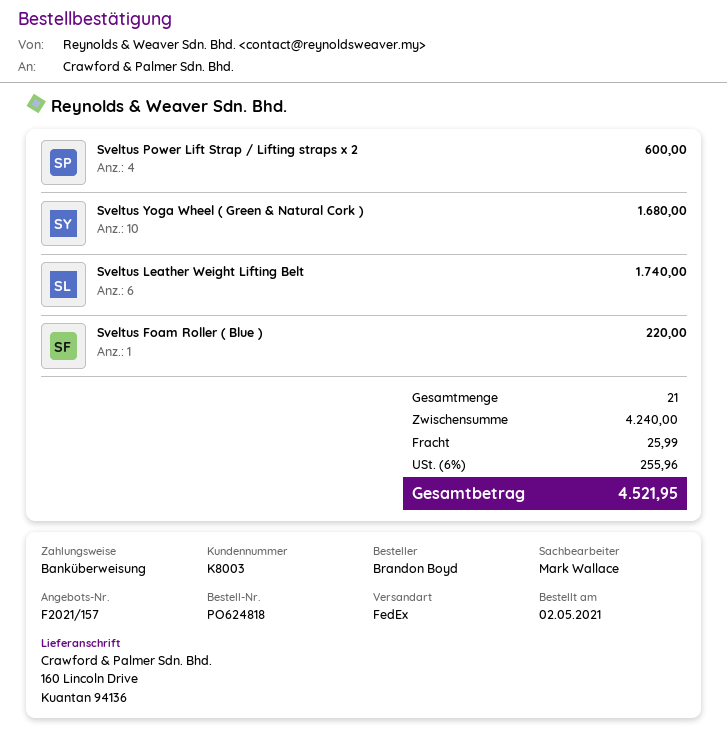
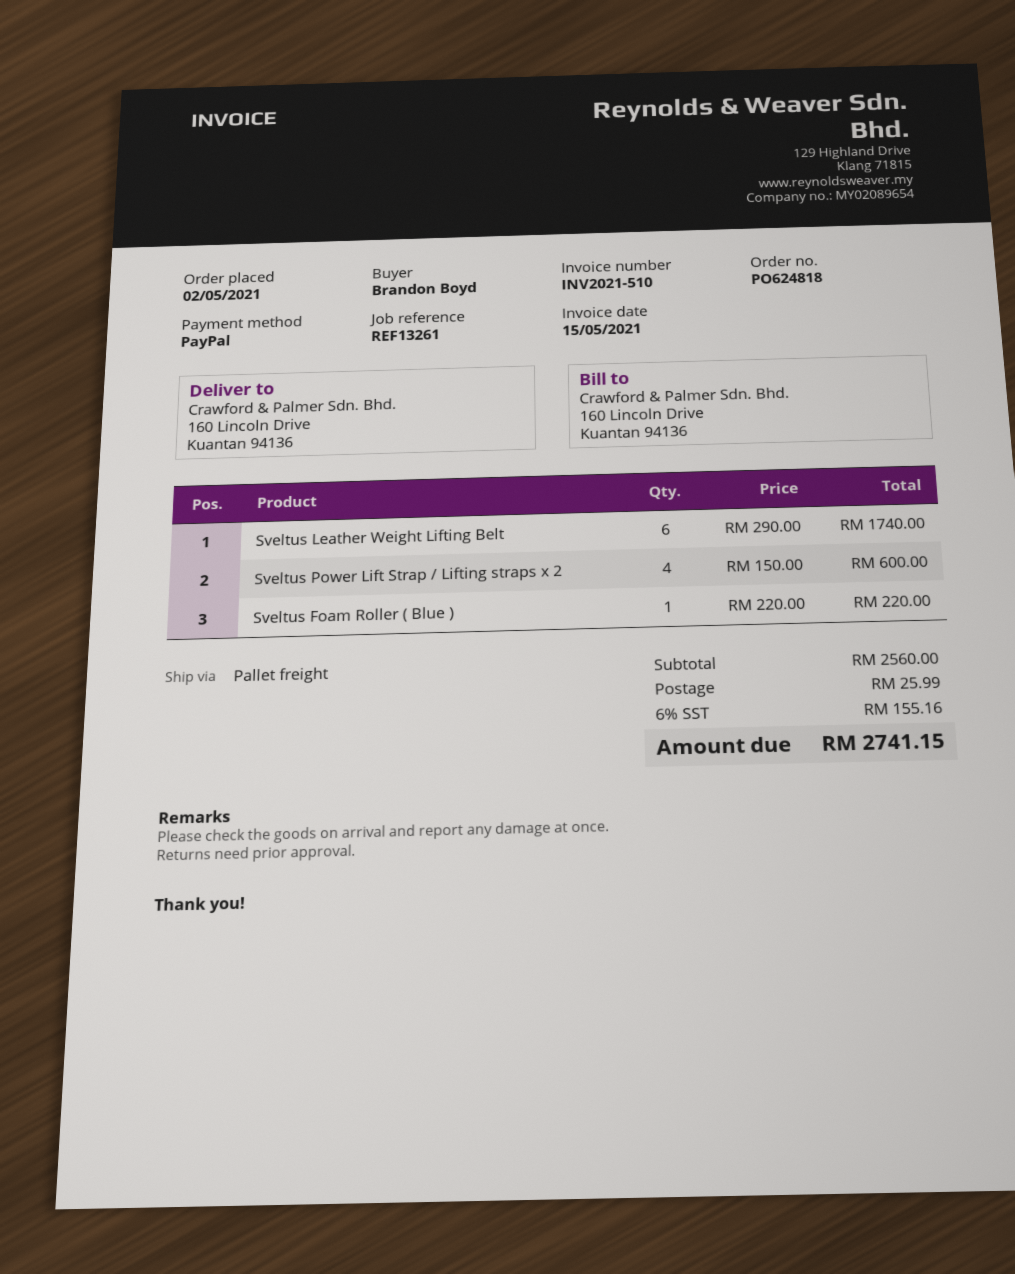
payment method: bank transfer -> PayPal
shipping method: FedEx -> pallet freight
Sveltus Yoga Wheel ( Green & Natural Cork ): 10 for 1680.00 -> none
subtotal: 4240.00 -> 2560.00
tax: 6% = 255.96 -> 6% = 155.16
total: 4521.95 -> 2741.15

